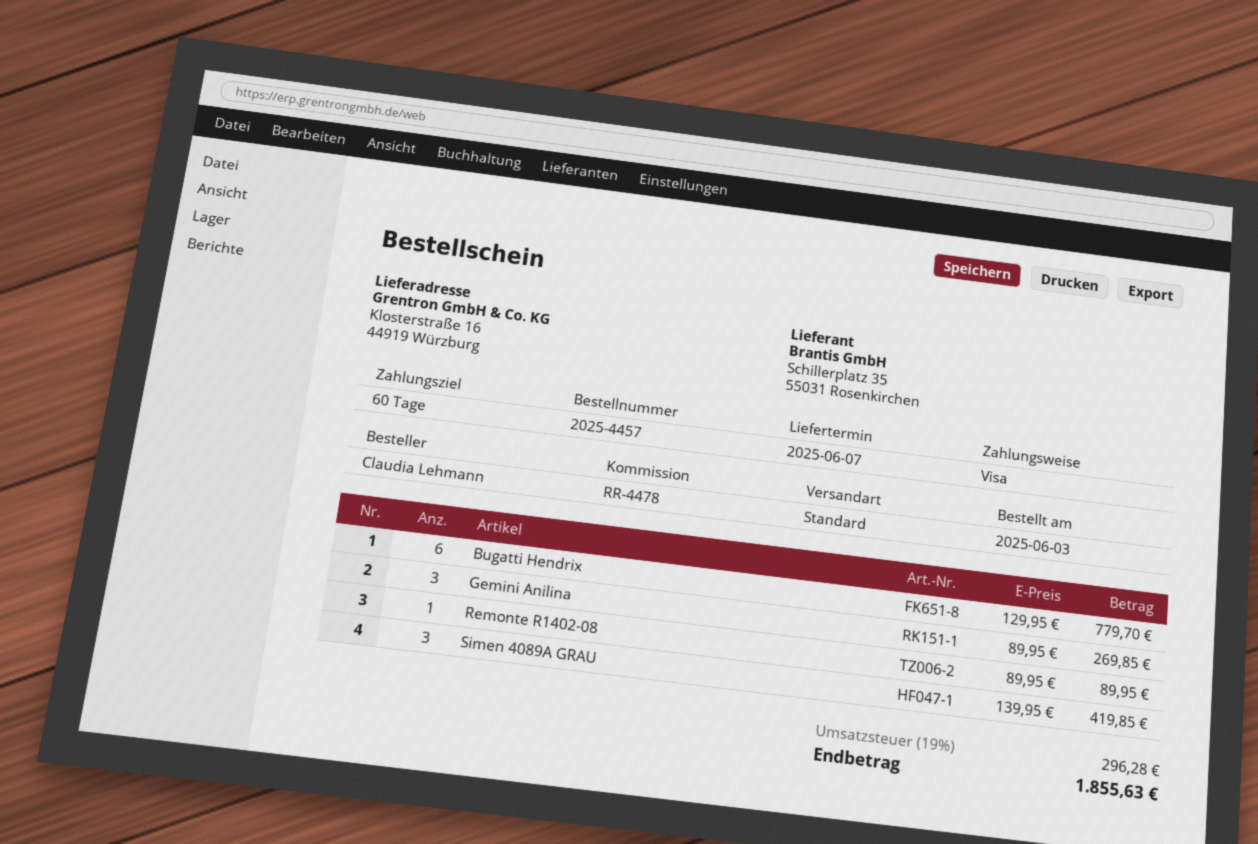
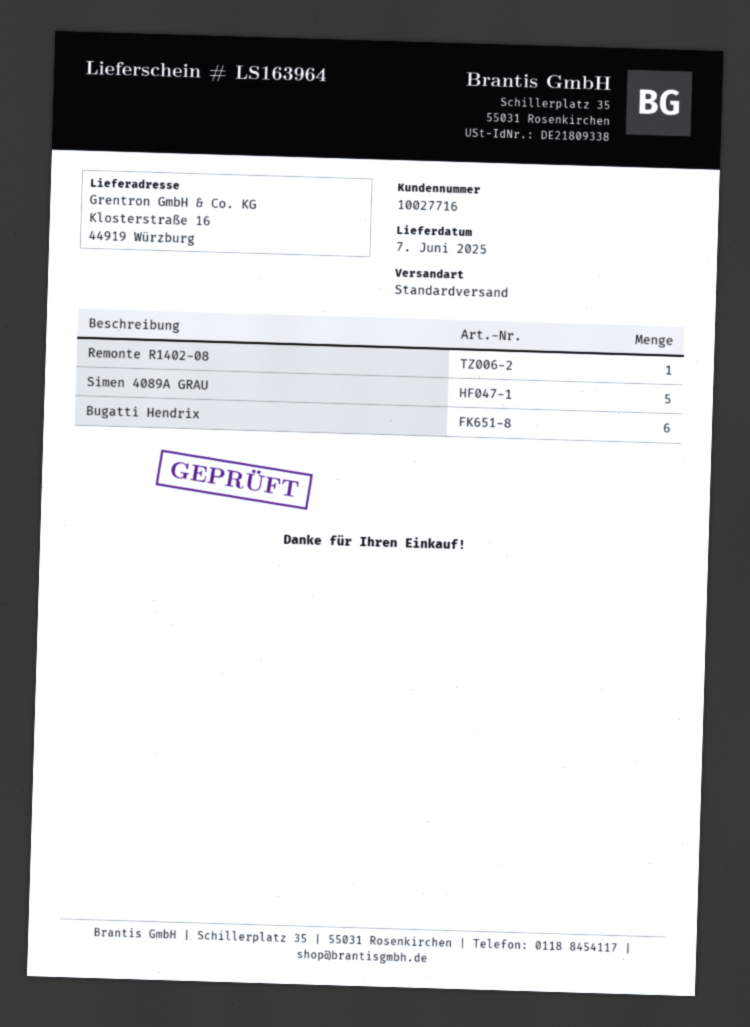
Gemini Anilina: 3 -> none
Simen 4089A GRAU: 3 -> 5

